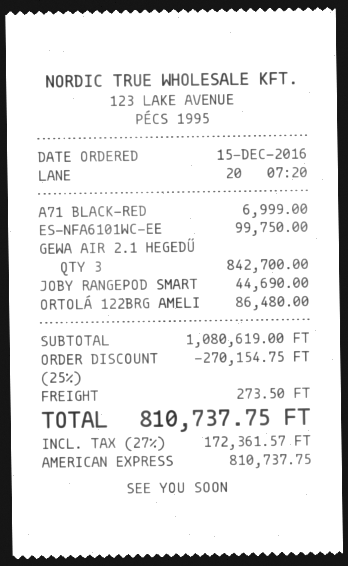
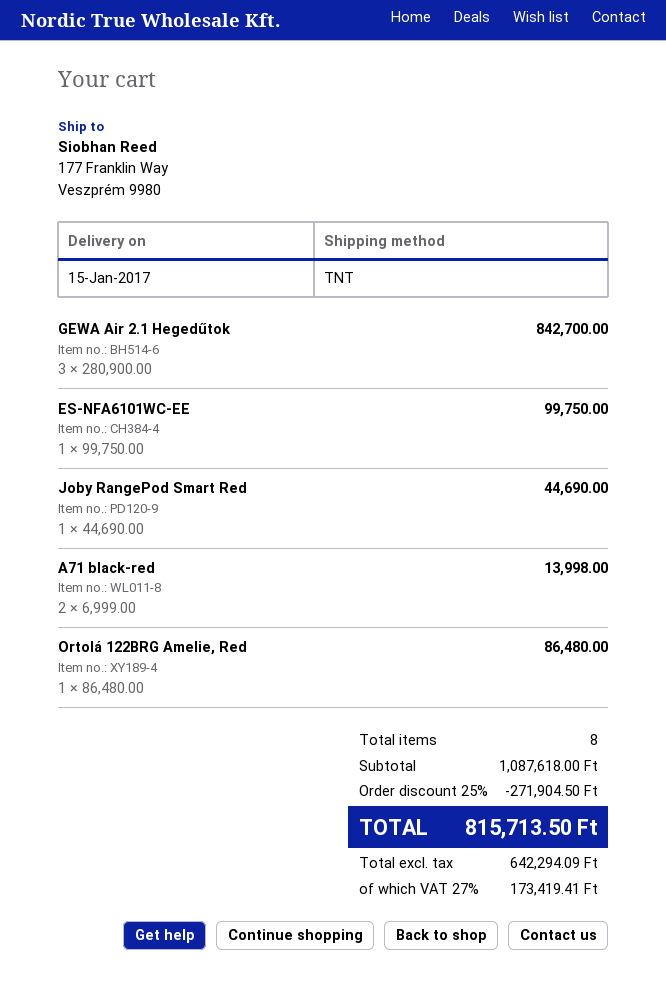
A71 BLACK-RED: 1 for 6999.00 -> 2 for 13998.00
subtotal: 1080619.00 -> 1087618.00
discount: 25% = 270154.75 -> 25% = 271904.50
shipping: 273.50 -> none
tax: 27% = 172361.57 -> 27% = 173419.41
total: 810737.75 -> 815713.50

